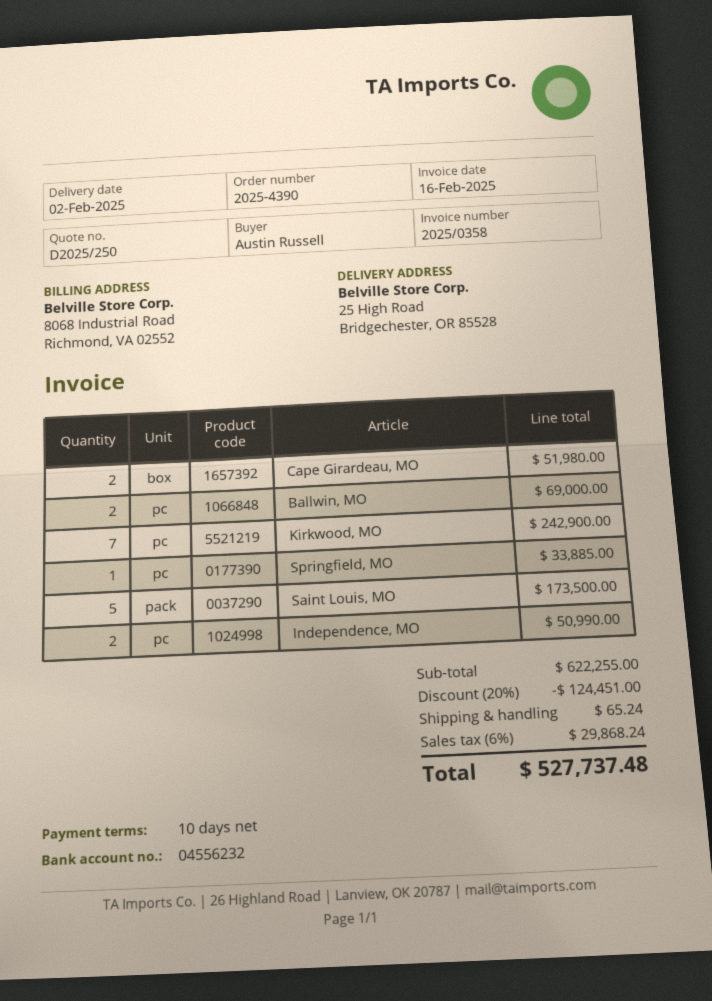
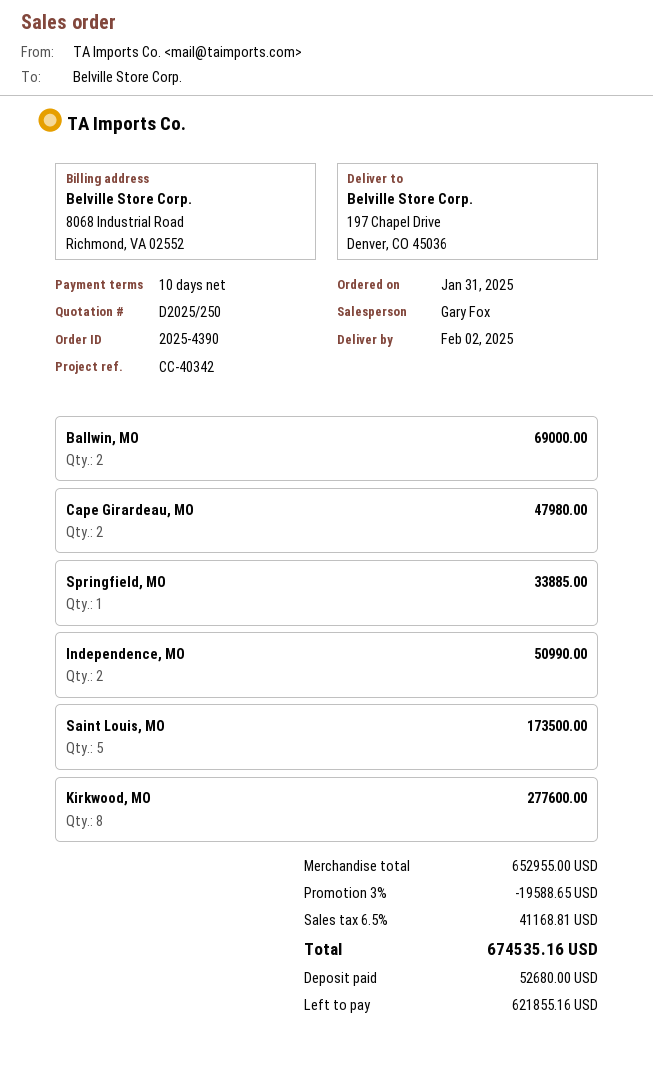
ship to: 25 High Road, Bridgechester, OR 85528 -> 197 Chapel Drive, Denver, CO 45036
Cape Girardeau, MO: 2 for 51980.00 -> 2 for 47980.00
Kirkwood, MO: 7 for 242900.00 -> 8 for 277600.00
subtotal: 622255.00 -> 652955.00
discount: 20% = 124451.00 -> 3% = 19588.65
shipping: 65.24 -> none
tax: 6% = 29868.24 -> 6.5% = 41168.81
total: 527737.48 -> 674535.16

